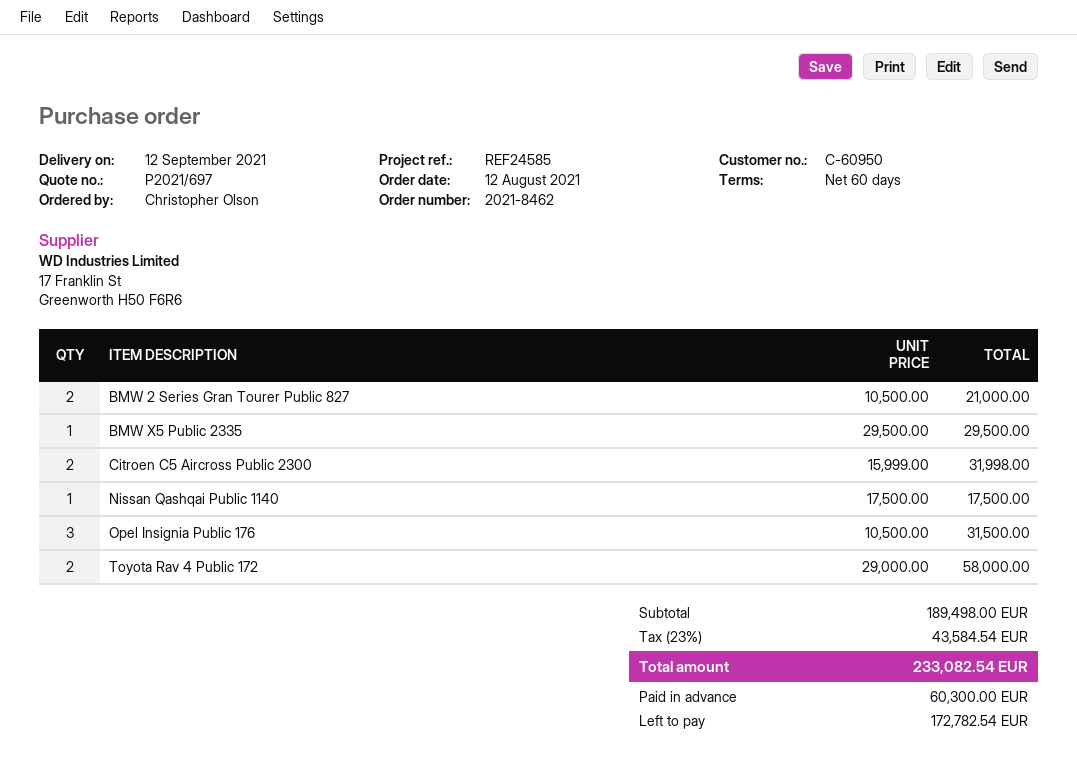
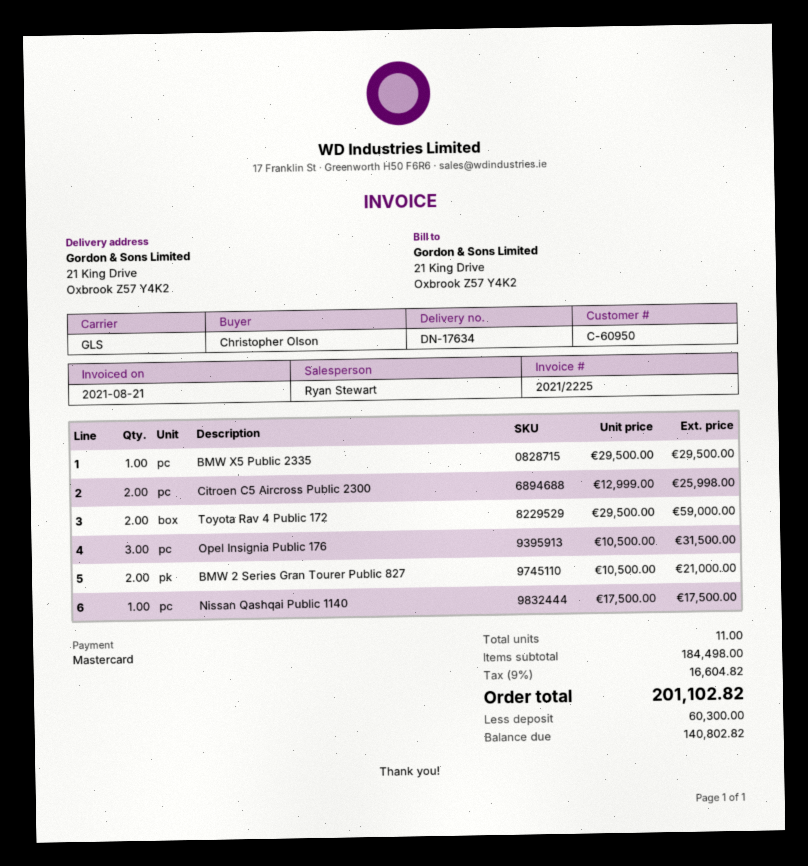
Citroen C5 Aircross Public 2300: 2 x 15999.00 = 31998.00 -> 2 x 12999.00 = 25998.00
Toyota Rav 4 Public 172: 2 x 29000.00 = 58000.00 -> 2 x 29500.00 = 59000.00
subtotal: 189498.00 -> 184498.00
tax: 23% = 43584.54 -> 9% = 16604.82
total: 233082.54 -> 201102.82
balance: 172782.54 -> 140802.82

